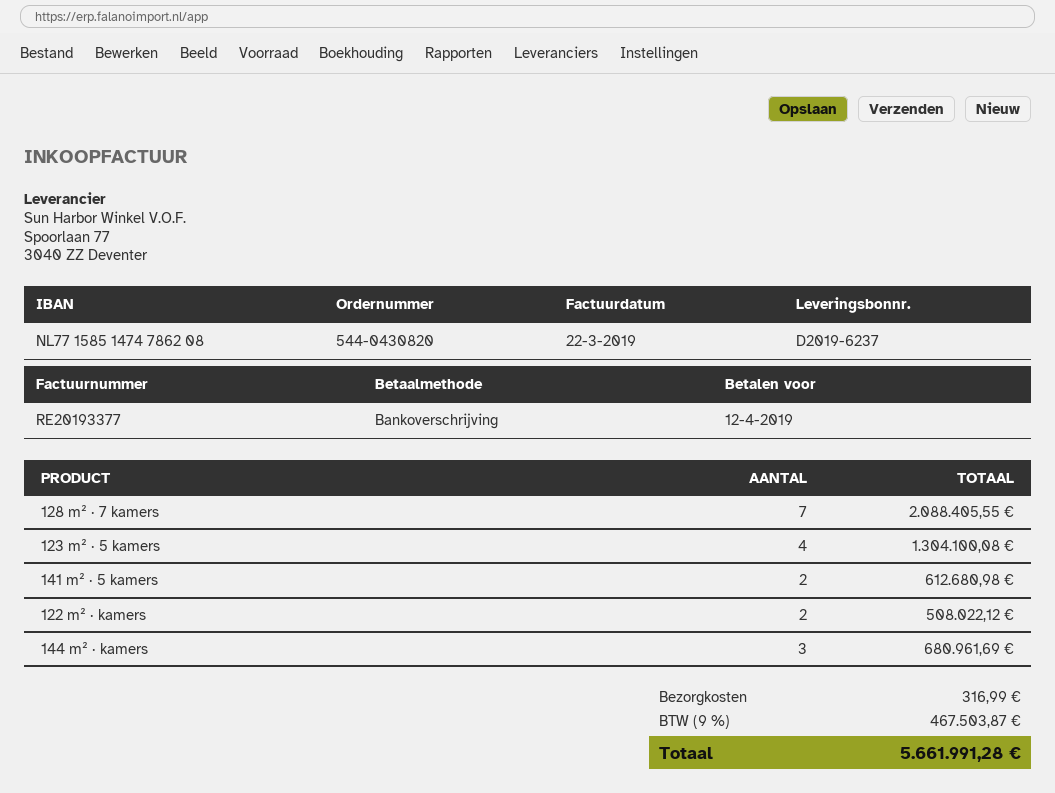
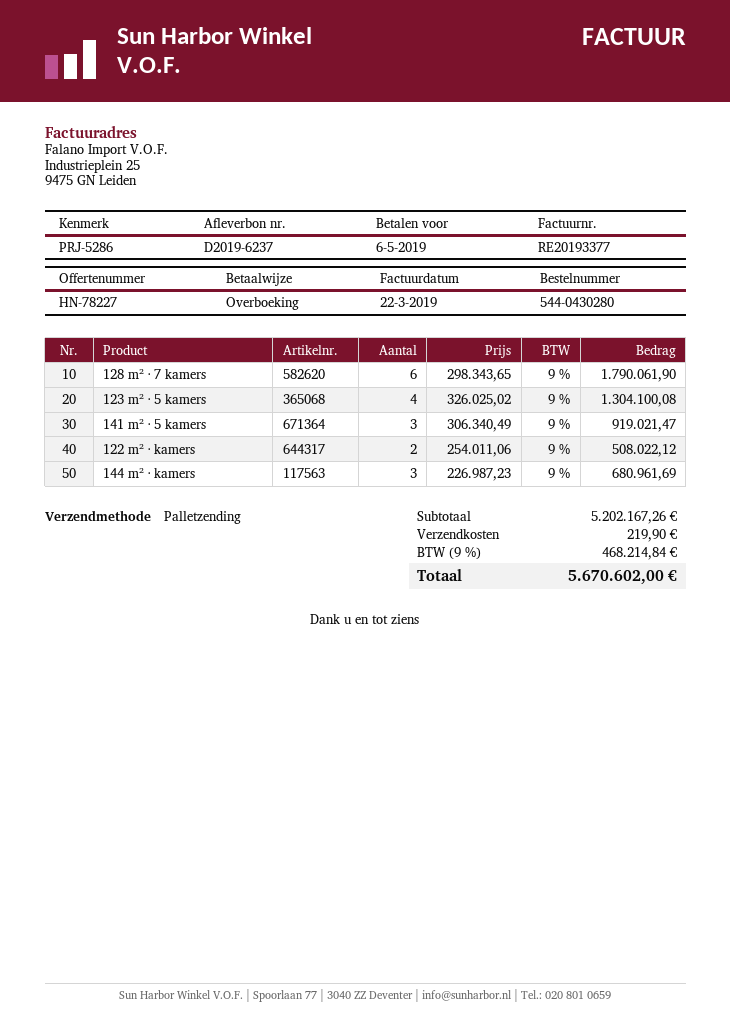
order number: 544-0430820 -> 544-0430280
due date: 2019-04-12 -> 2019-05-06
128 m² · 7 kamers: 7 for 2088405.55 -> 6 for 1790061.90
141 m² · 5 kamers: 2 for 612680.98 -> 3 for 919021.47
shipping: 316.99 -> 219.90
tax: 9% = 467503.87 -> 9% = 468214.84
total: 5661991.28 -> 5670602.00

